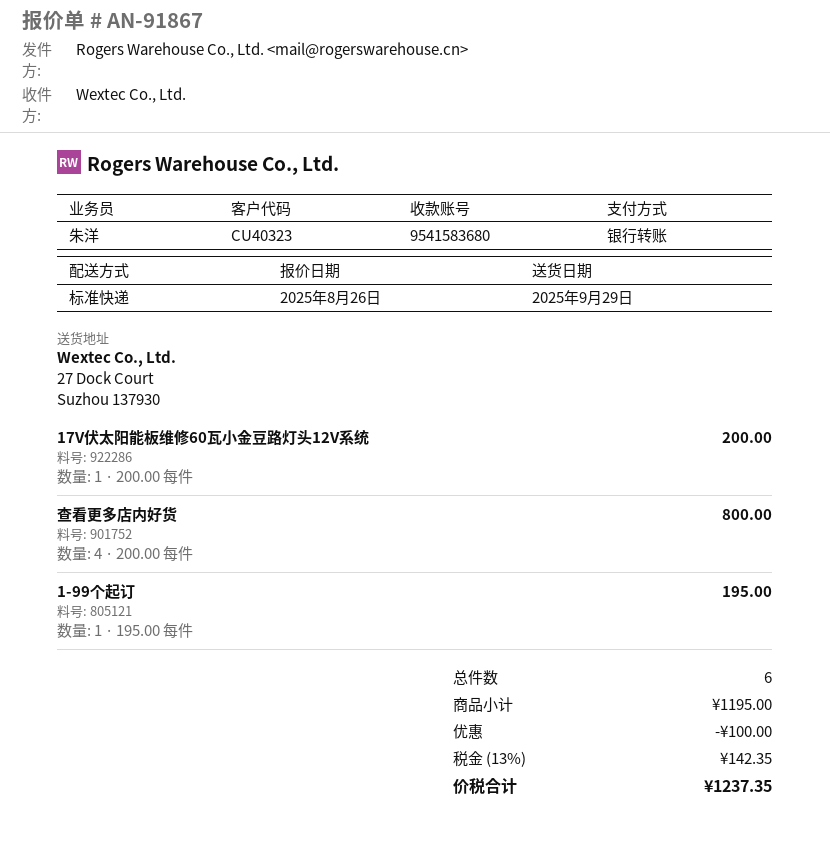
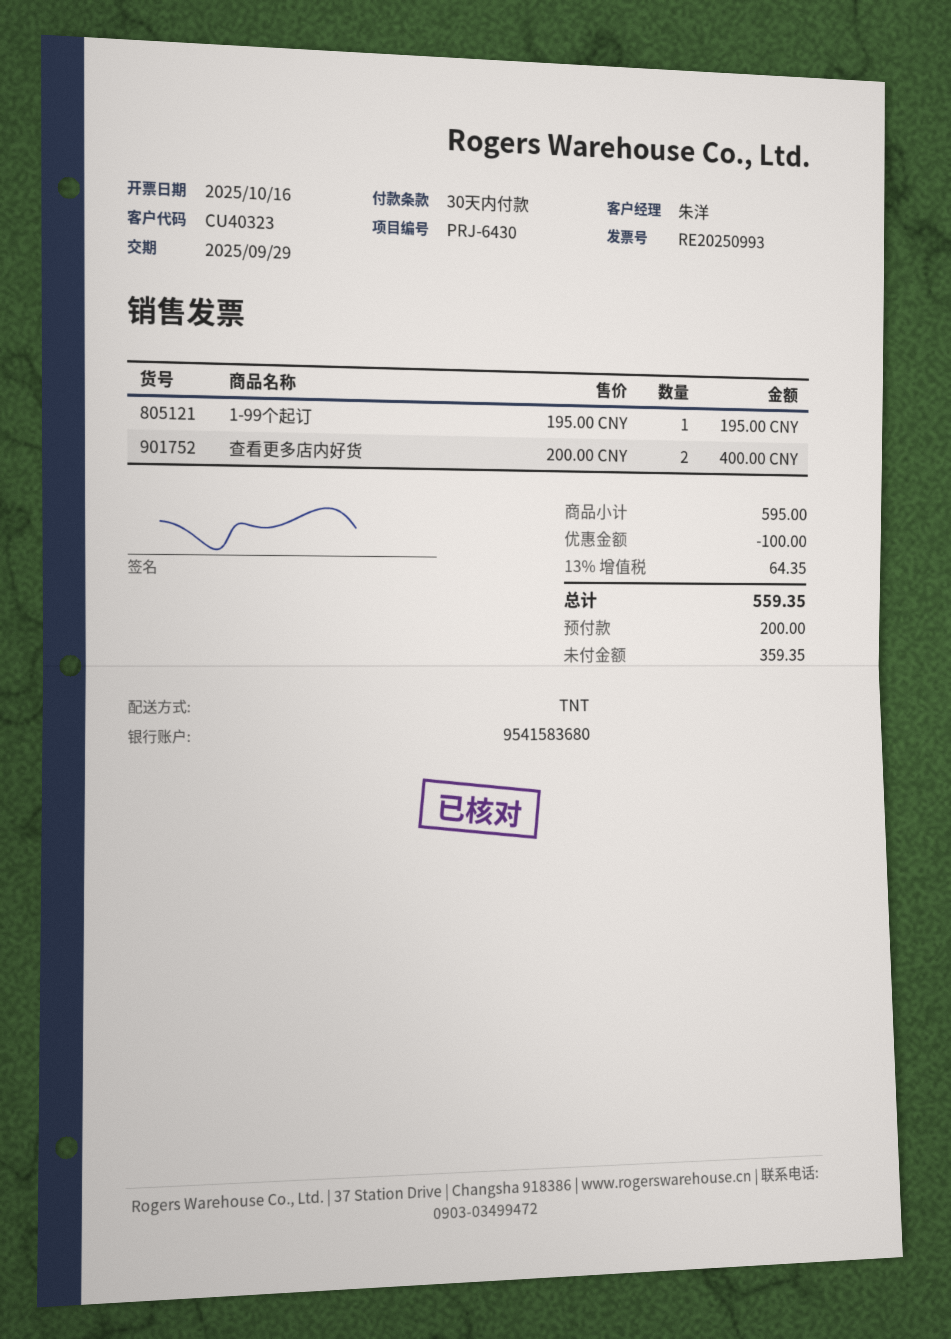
shipping method: standard -> TNT
17V伏太阳能板维修60瓦小金豆路灯头12V系统: 1 x 200.00 = 200.00 -> none
查看更多店内好货: 4 x 200.00 = 800.00 -> 2 x 200.00 = 400.00
subtotal: 1195.00 -> 595.00
tax: 13% = 142.35 -> 13% = 64.35
total: 1237.35 -> 559.35

